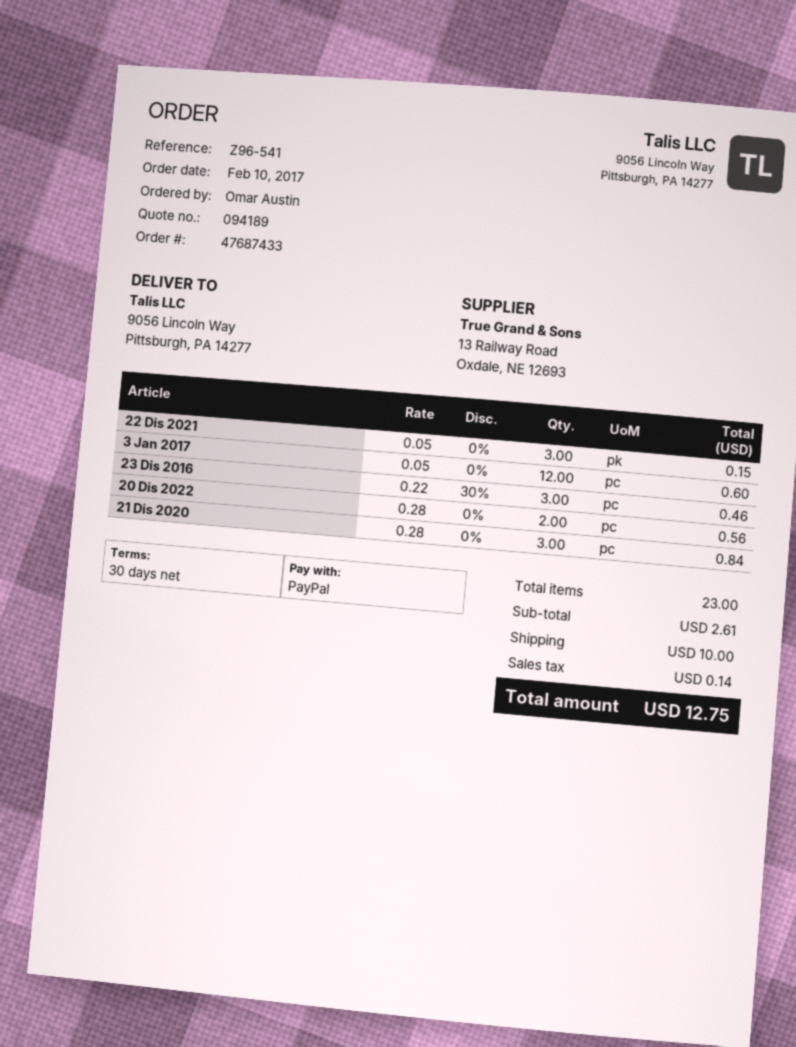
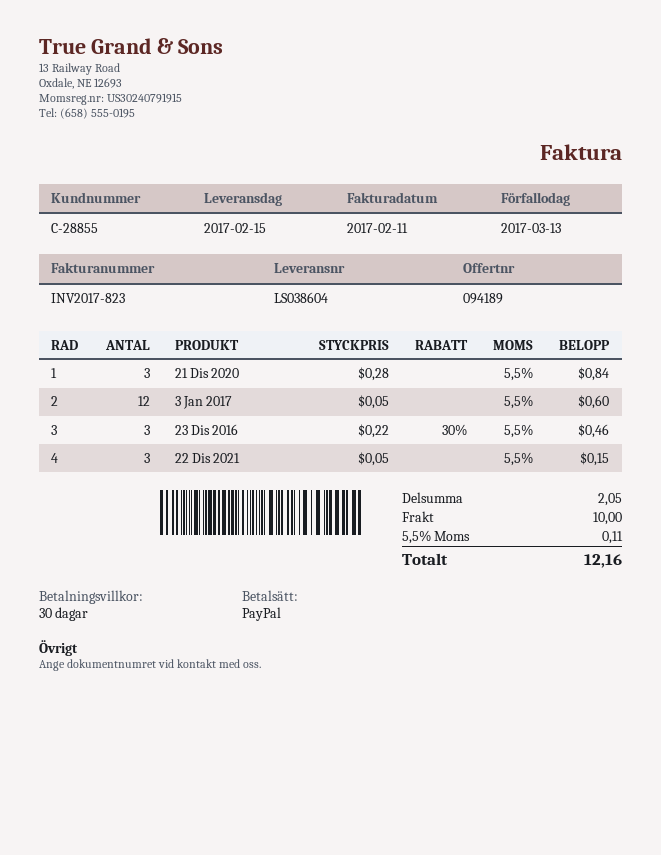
20 Dis 2022: 2 x 0.28 = 0.56 -> none
subtotal: 2.61 -> 2.05
tax: 0.14 -> 0.11
total: 12.75 -> 12.16

